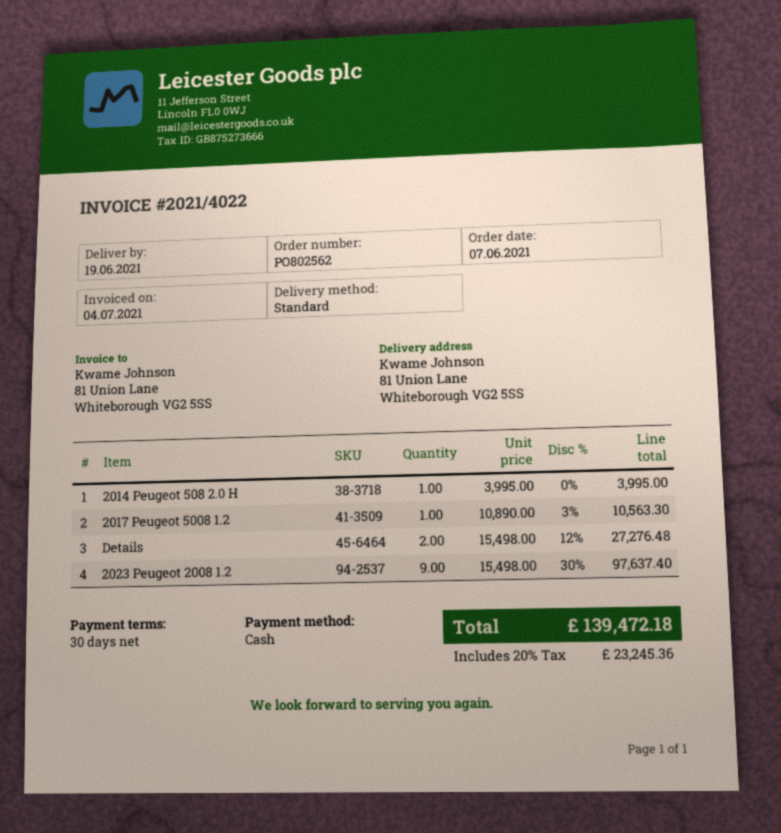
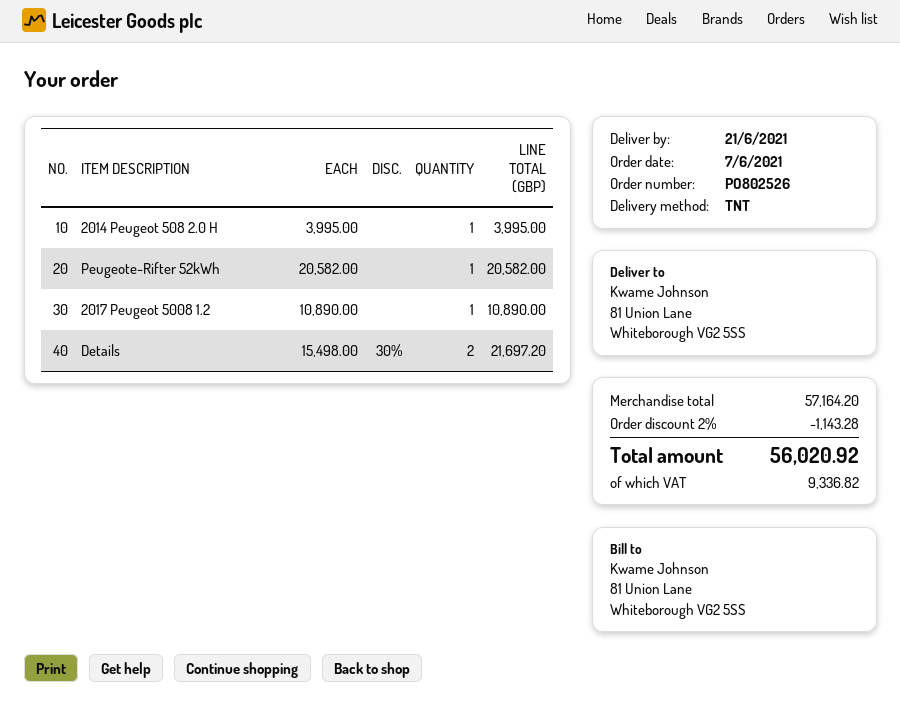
order number: PO802562 -> PO802526
delivery date: 2021-06-19 -> 2021-06-21
shipping method: standard -> TNT
2017 Peugeot 5008 1.2: 1 x 10890.00 - 3% = 10563.30 -> 1 x 10890.00 = 10890.00
Details: 2 x 15498.00 - 12% = 27276.48 -> 2 x 15498.00 - 30% = 21697.20
2023 Peugeot 2008 1.2: 9 x 15498.00 - 30% = 97637.40 -> none
Peugeote-Rifter 52kWh: none -> 1 x 20582.00 = 20582.00
discount: none -> 2% = 1143.28
tax: 23245.36 -> 9336.82
total: 139472.18 -> 56020.92

